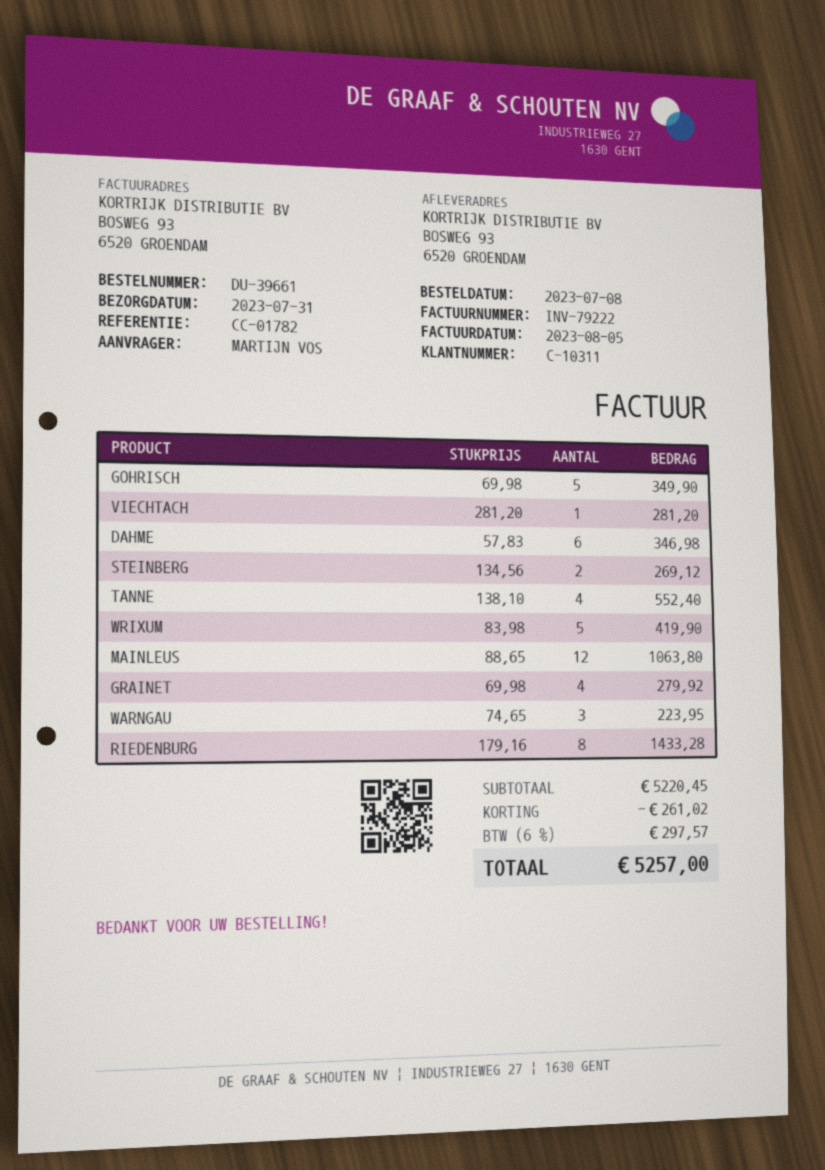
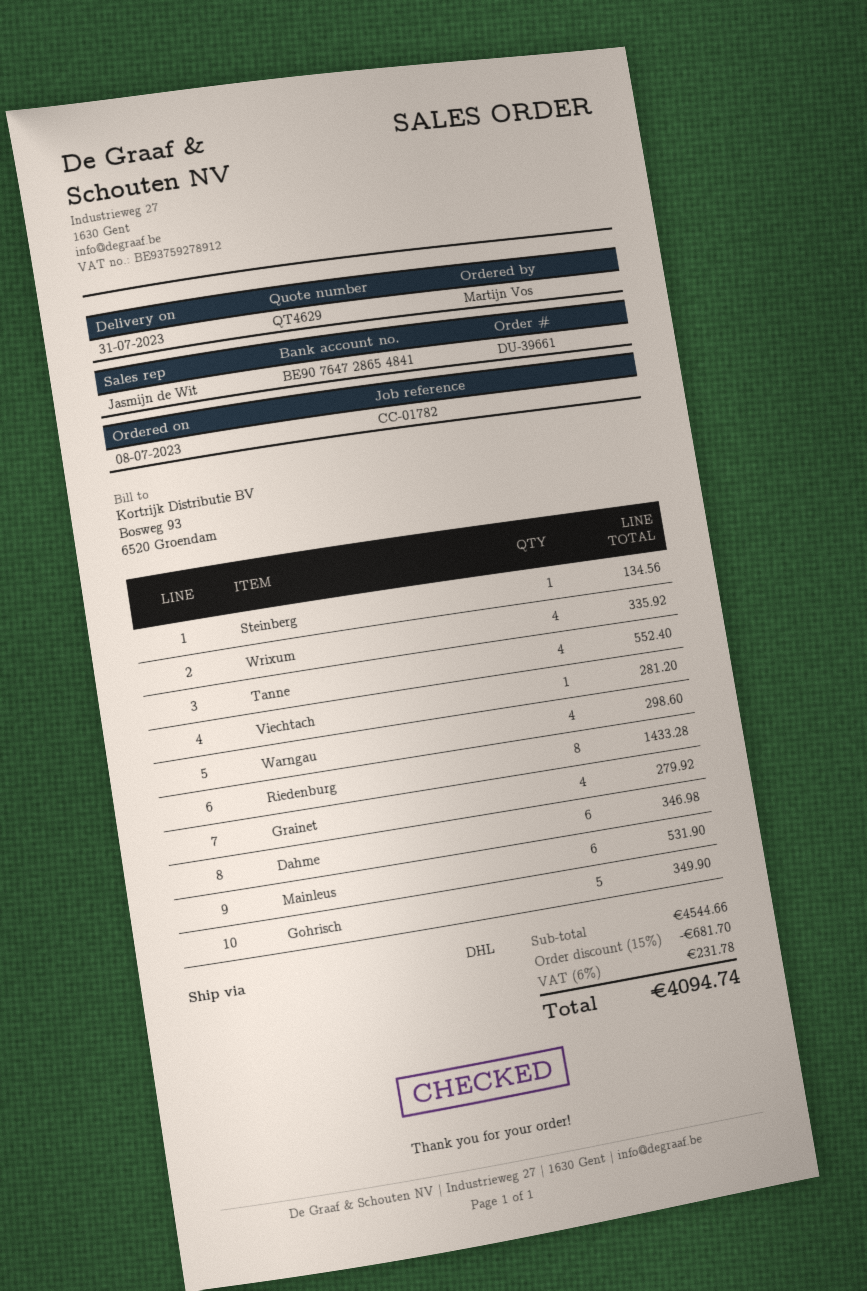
STEINBERG: 2 for 269.12 -> 1 for 134.56
WRIXUM: 5 for 419.90 -> 4 for 335.92
MAINLEUS: 12 for 1063.80 -> 6 for 531.90
WARNGAU: 3 for 223.95 -> 4 for 298.60
subtotal: 5220.45 -> 4544.66
discount: 261.02 -> 681.70
tax: 6% = 297.57 -> 6% = 231.78
total: 5257.00 -> 4094.74

